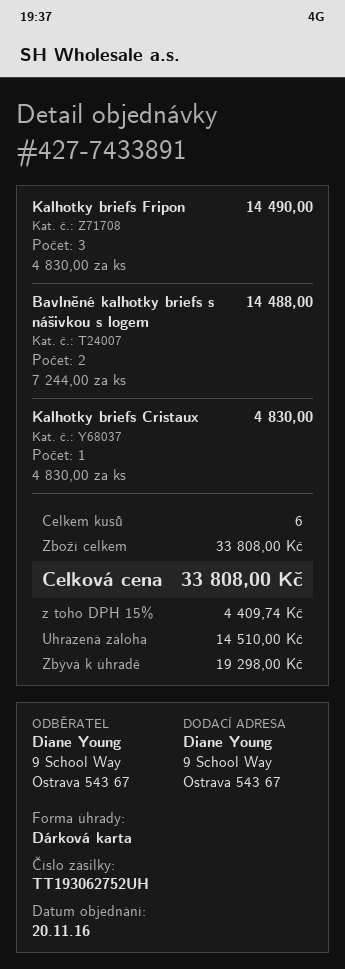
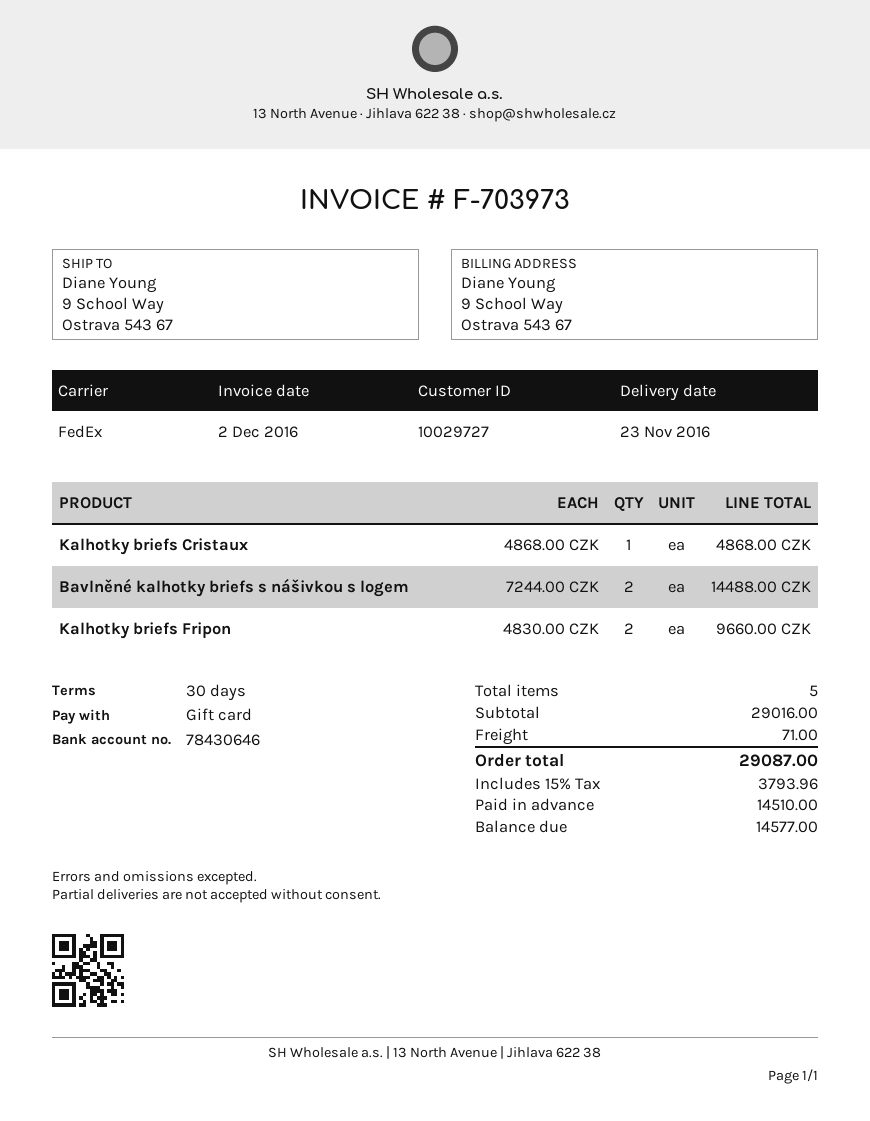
Kalhotky briefs Fripon: 3 x 4830.00 = 14490.00 -> 2 x 4830.00 = 9660.00
Kalhotky briefs Cristaux: 1 x 4830.00 = 4830.00 -> 1 x 4868.00 = 4868.00
total quantity: 6 -> 5
subtotal: 33808.00 -> 29016.00
shipping: none -> 71.00
tax: 15% = 4409.74 -> 15% = 3793.96
total: 33808.00 -> 29087.00
balance: 19298.00 -> 14577.00

